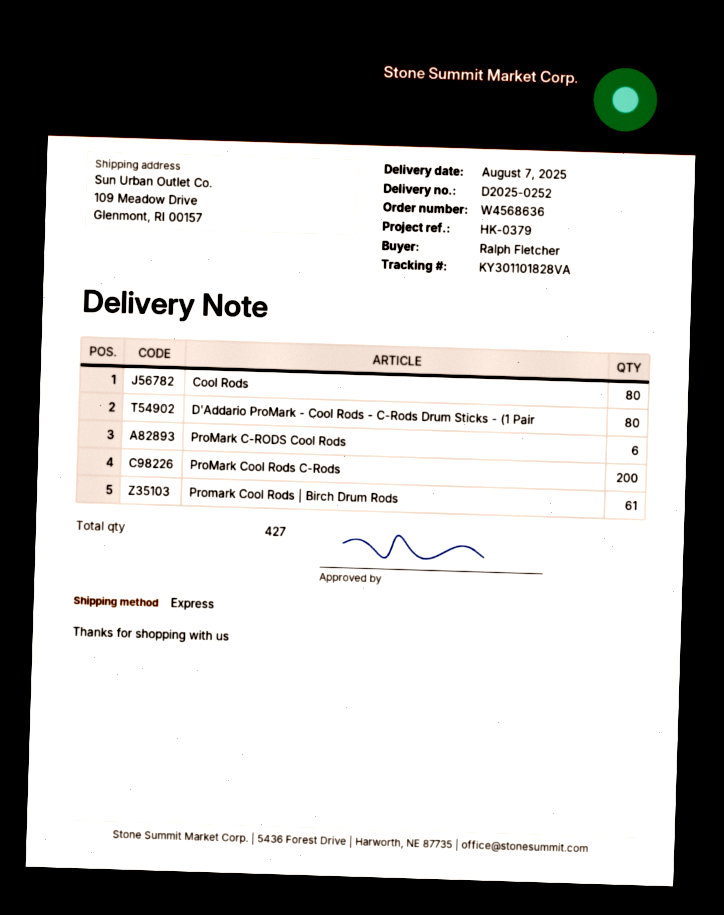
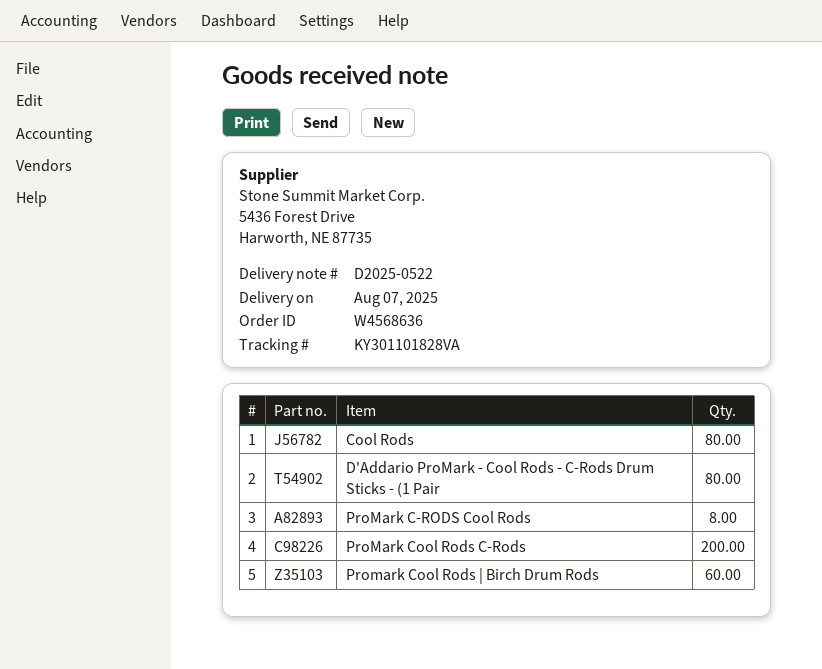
delivery note number: D2025-0252 -> D2025-0522
ProMark C-RODS Cool Rods: 6 -> 8
Promark Cool Rods | Birch Drum Rods: 61 -> 60

